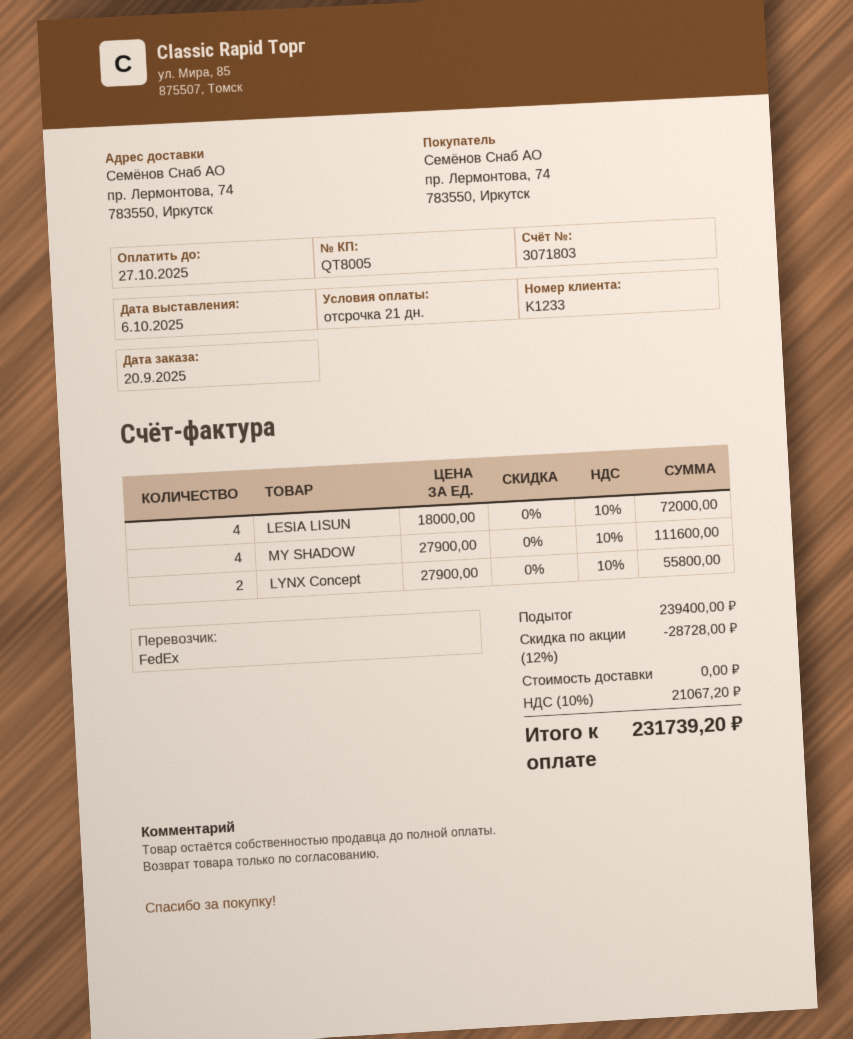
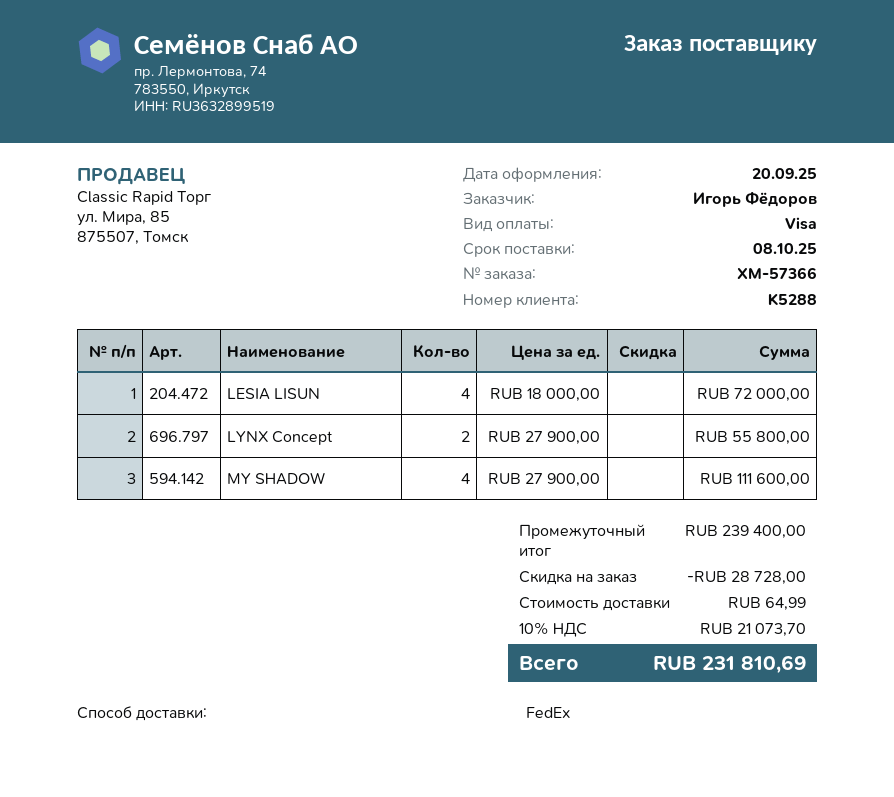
customer number: K1233 -> K5288
shipping: 0.00 -> 64.99
tax: 10% = 21067.20 -> 10% = 21073.70
total: 231739.20 -> 231810.69

